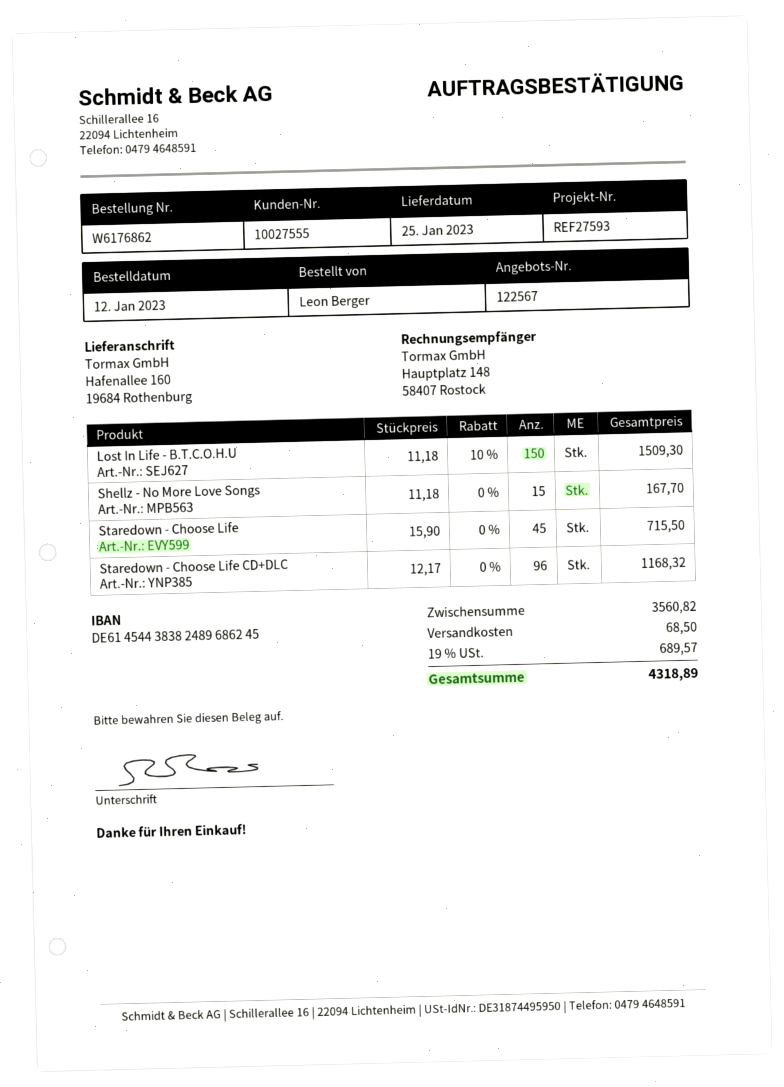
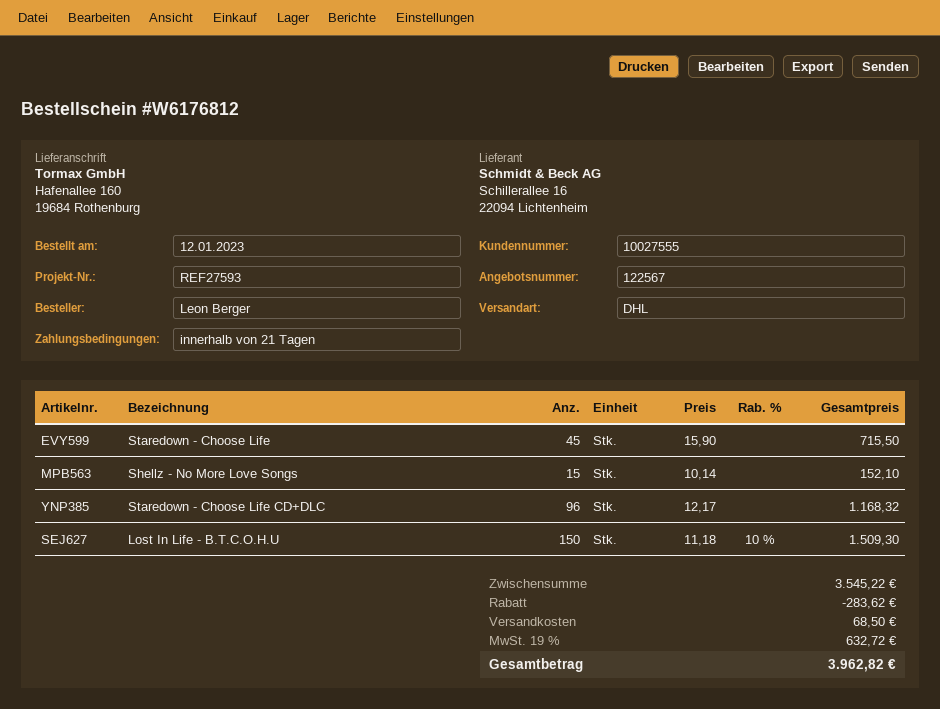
order number: W6176862 -> W6176812
Shellz - No More Love Songs: 15 x 11.18 = 167.70 -> 15 x 10.14 = 152.10
subtotal: 3560.82 -> 3545.22
discount: none -> 283.62
tax: 19% = 689.57 -> 19% = 632.72
total: 4318.89 -> 3962.82

